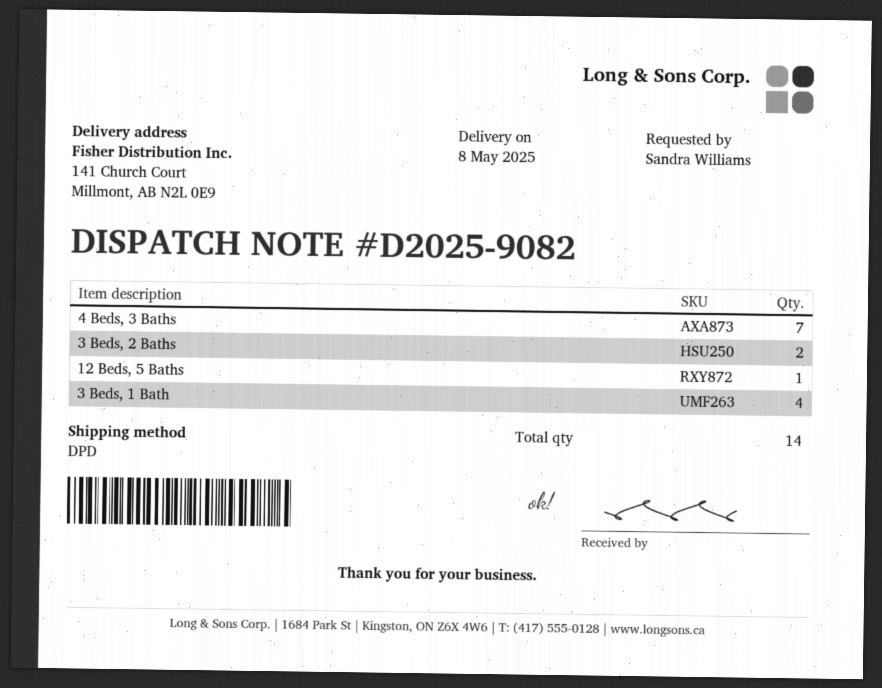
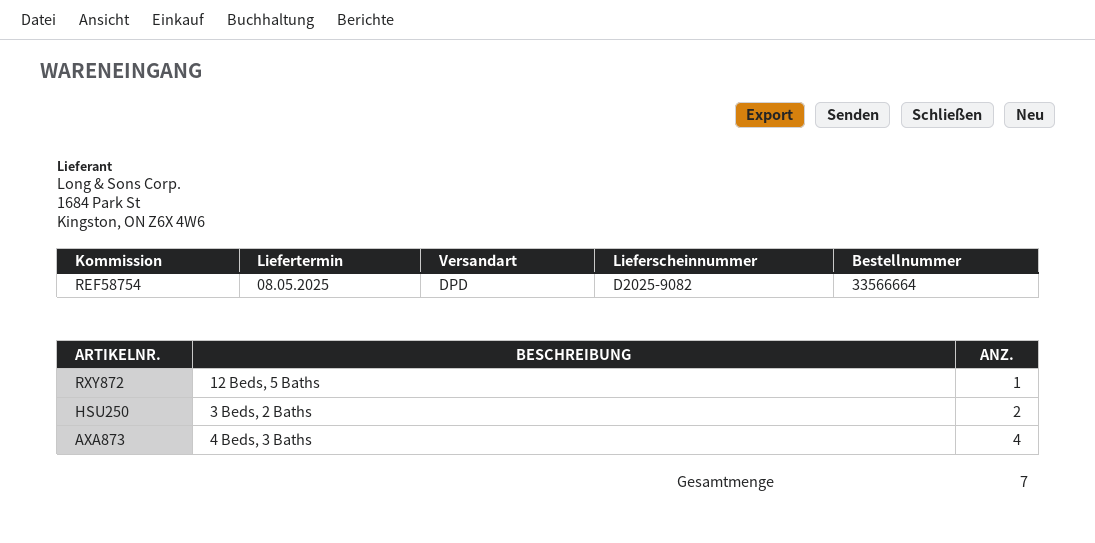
4 Beds, 3 Baths: 7 -> 4
3 Beds, 1 Bath: 4 -> none
total quantity: 14 -> 7

